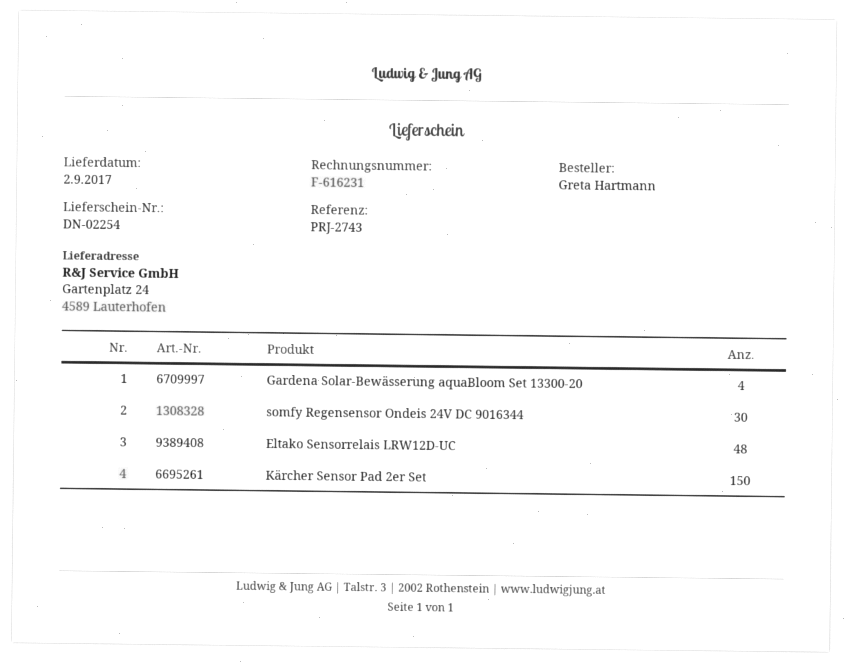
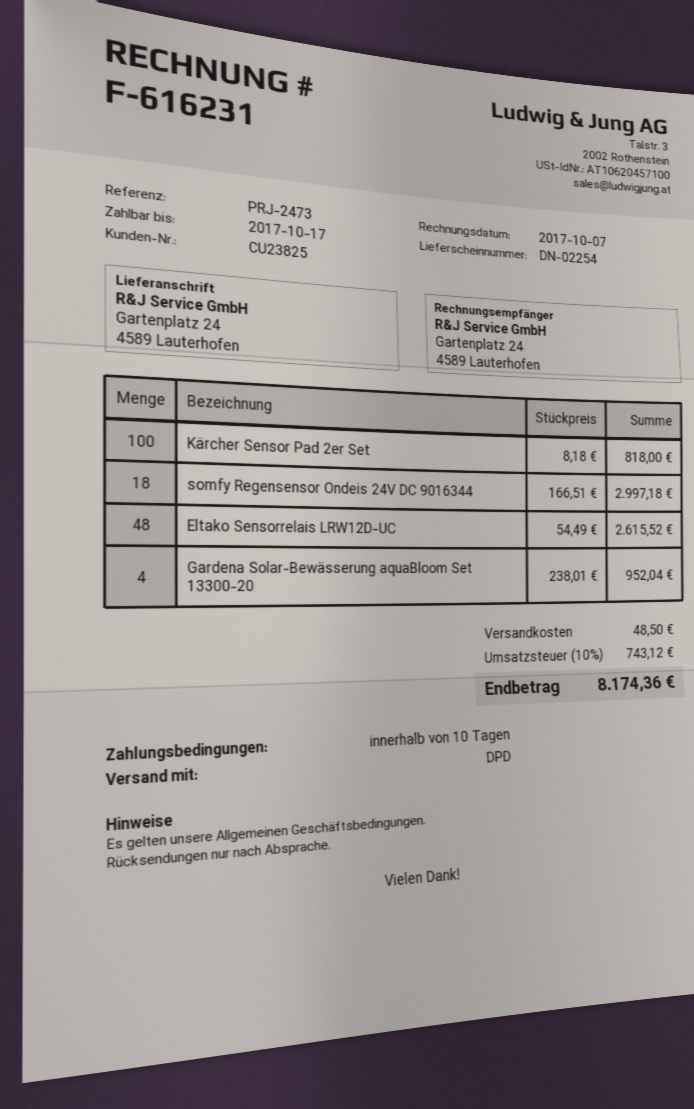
reference: PRJ-2743 -> PRJ-2473
somfy Regensensor Ondeis 24V DC 9016344: 30 -> 18
Kärcher Sensor Pad 2er Set: 150 -> 100

